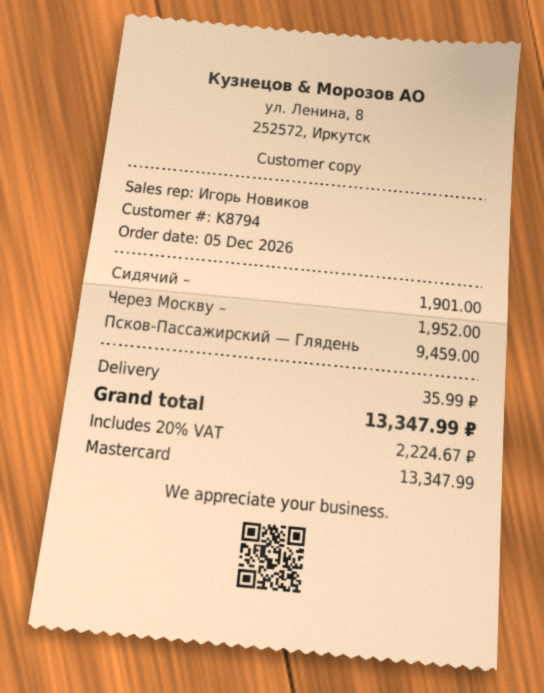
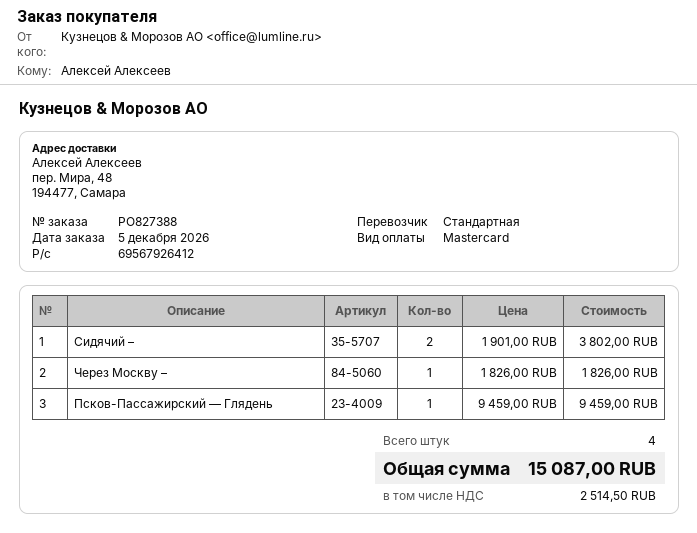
Сидячий –: 1 x 1901.00 = 1901.00 -> 2 x 1901.00 = 3802.00
Через Москву –: 1 x 1952.00 = 1952.00 -> 1 x 1826.00 = 1826.00
shipping: 35.99 -> none
tax: 2224.67 -> 2514.50
total: 13347.99 -> 15087.00

